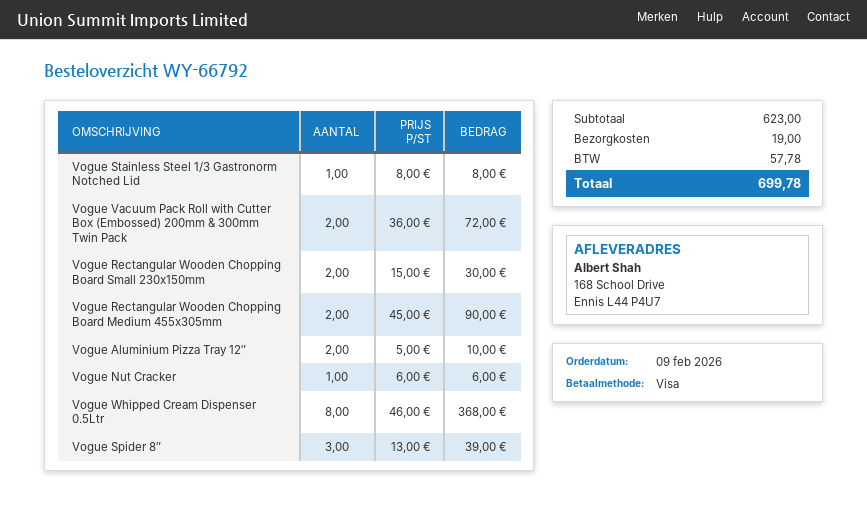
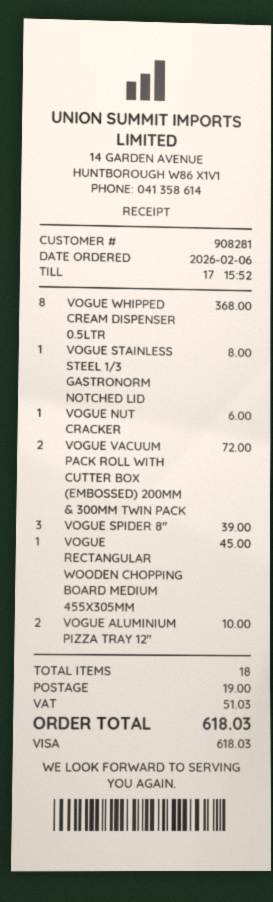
order date: 2026-02-09 -> 2026-02-06
Vogue Rectangular Wooden Chopping Board Small 230x150mm: 2 for 30.00 -> none
Vogue Rectangular Wooden Chopping Board Medium 455x305mm: 2 for 90.00 -> 1 for 45.00
tax: 57.78 -> 51.03
total: 699.78 -> 618.03

